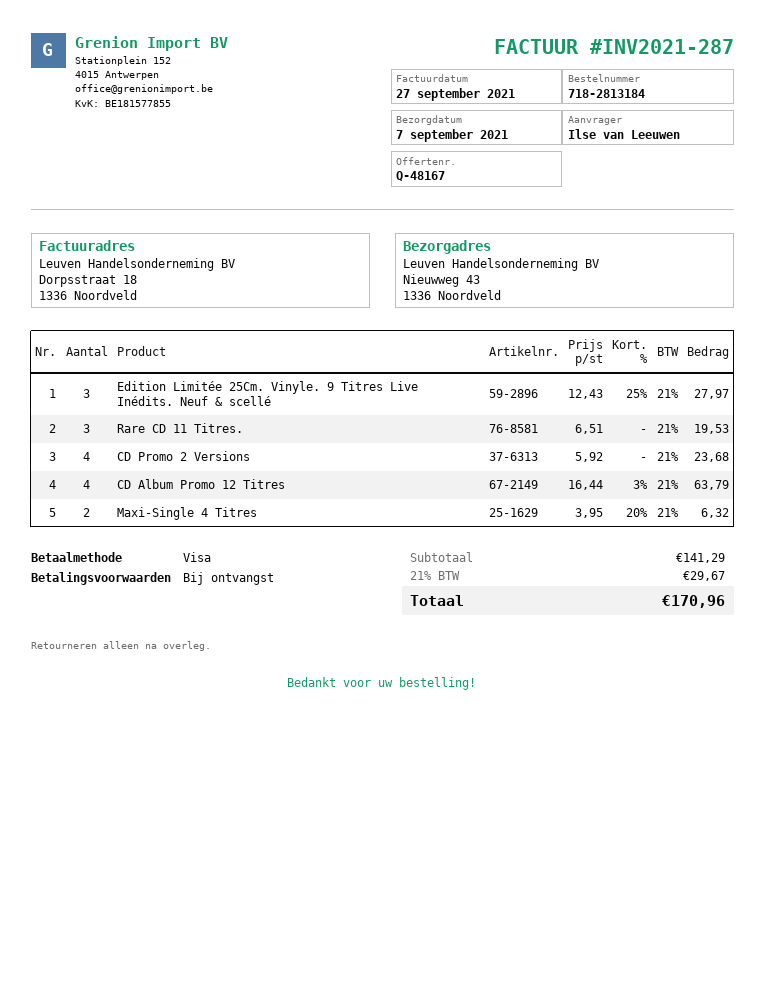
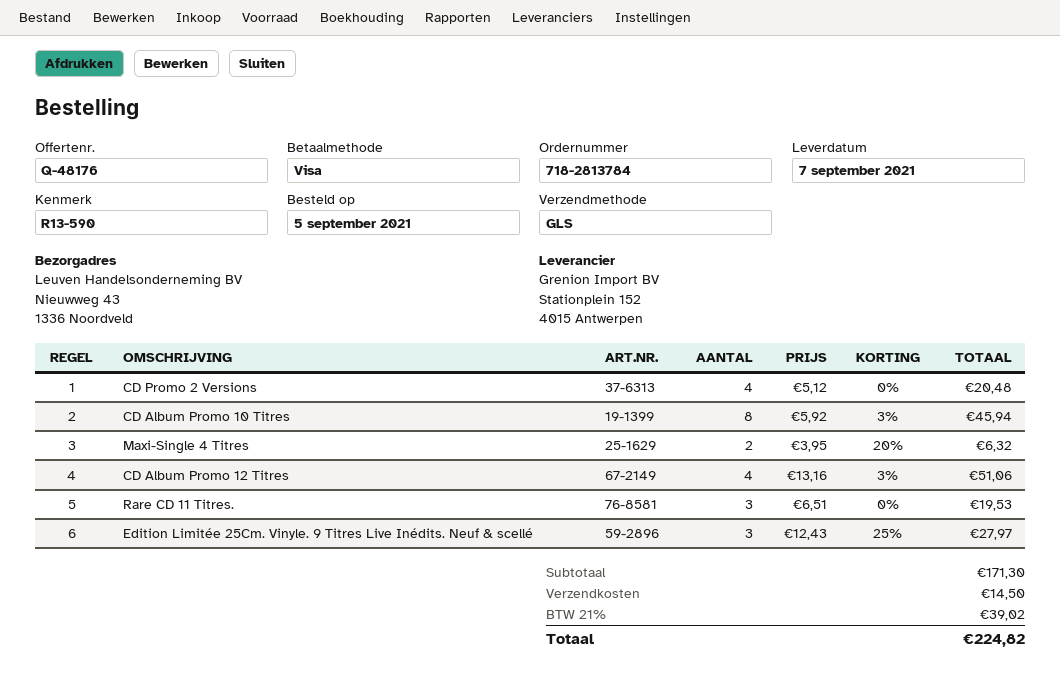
quote number: Q-48167 -> Q-48176
order number: 718-2813184 -> 718-2813784
CD Promo 2 Versions: 4 x 5.92 = 23.68 -> 4 x 5.12 = 20.48
CD Album Promo 12 Titres: 4 x 16.44 - 3% = 63.79 -> 4 x 13.16 - 3% = 51.06
CD Album Promo 10 Titres: none -> 8 x 5.92 - 3% = 45.94
subtotal: 141.29 -> 171.30
shipping: none -> 14.50
tax: 21% = 29.67 -> 21% = 39.02
total: 170.96 -> 224.82

